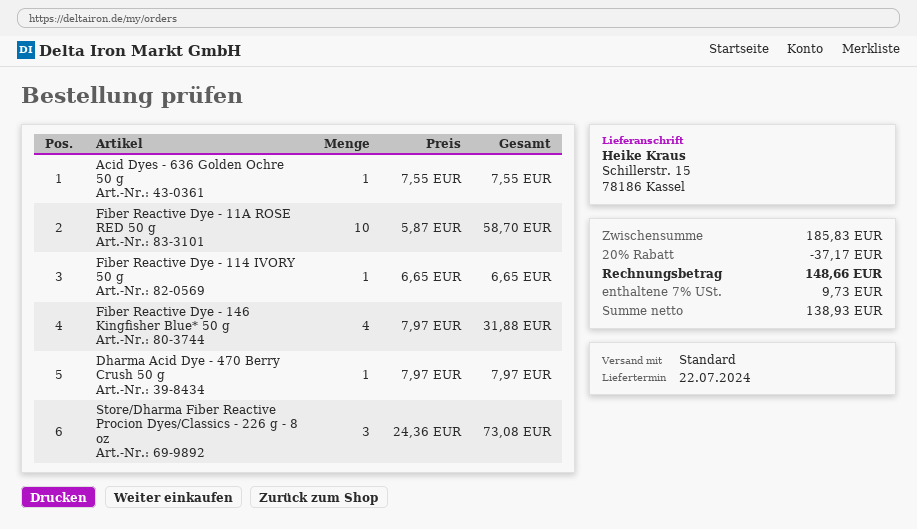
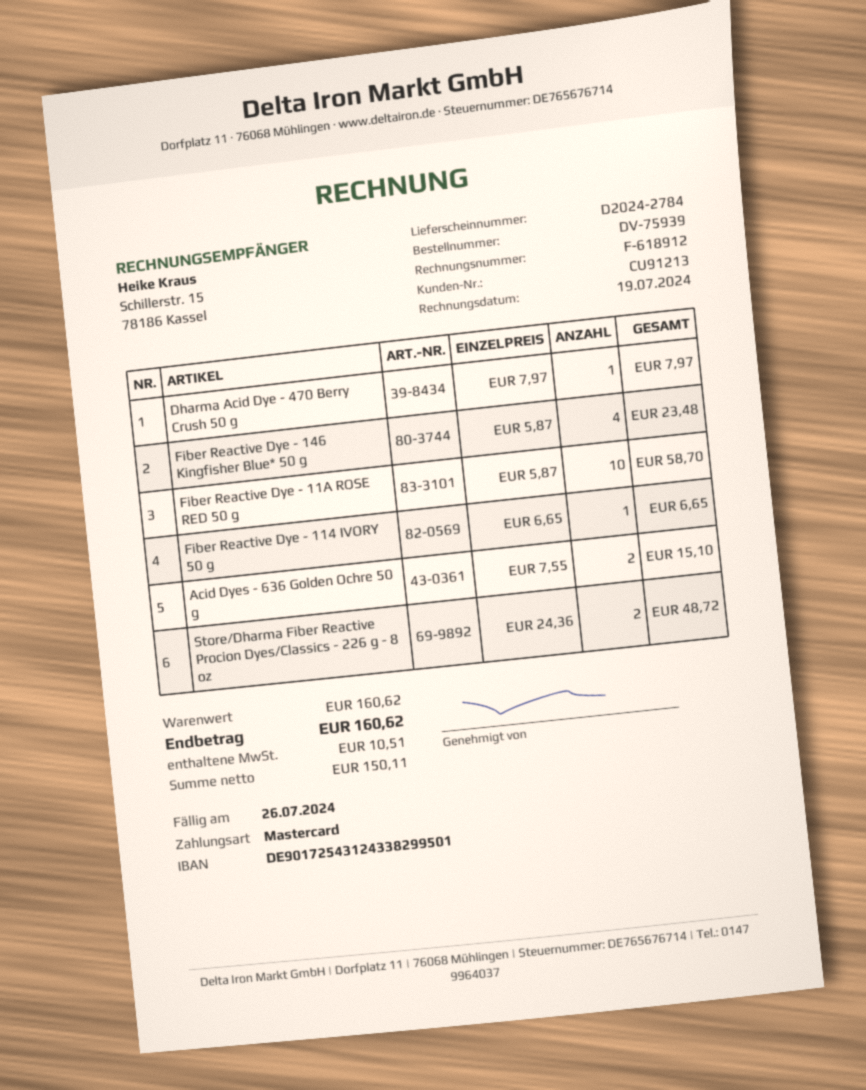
Acid Dyes - 636 Golden Ochre 50 g: 1 x 7.55 = 7.55 -> 2 x 7.55 = 15.10
Fiber Reactive Dye - 146 Kingfisher Blue* 50 g: 4 x 7.97 = 31.88 -> 4 x 5.87 = 23.48
Store/Dharma Fiber Reactive Procion Dyes/Classics - 226 g - 8 oz: 3 x 24.36 = 73.08 -> 2 x 24.36 = 48.72
subtotal: 185.83 -> 160.62
discount: 20% = 37.17 -> none
net: 138.93 -> 150.11
tax: 9.73 -> 10.51
total: 148.66 -> 160.62

